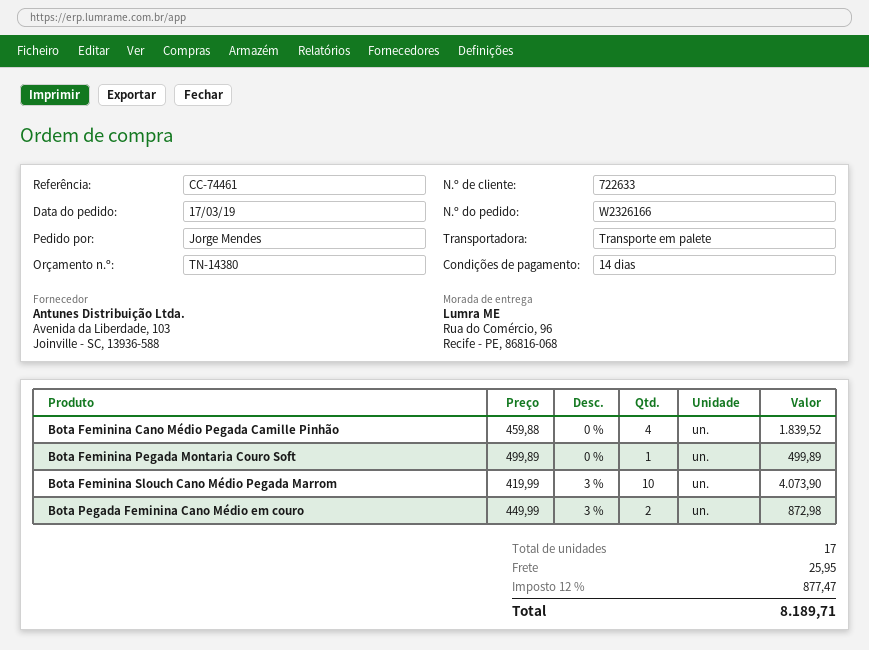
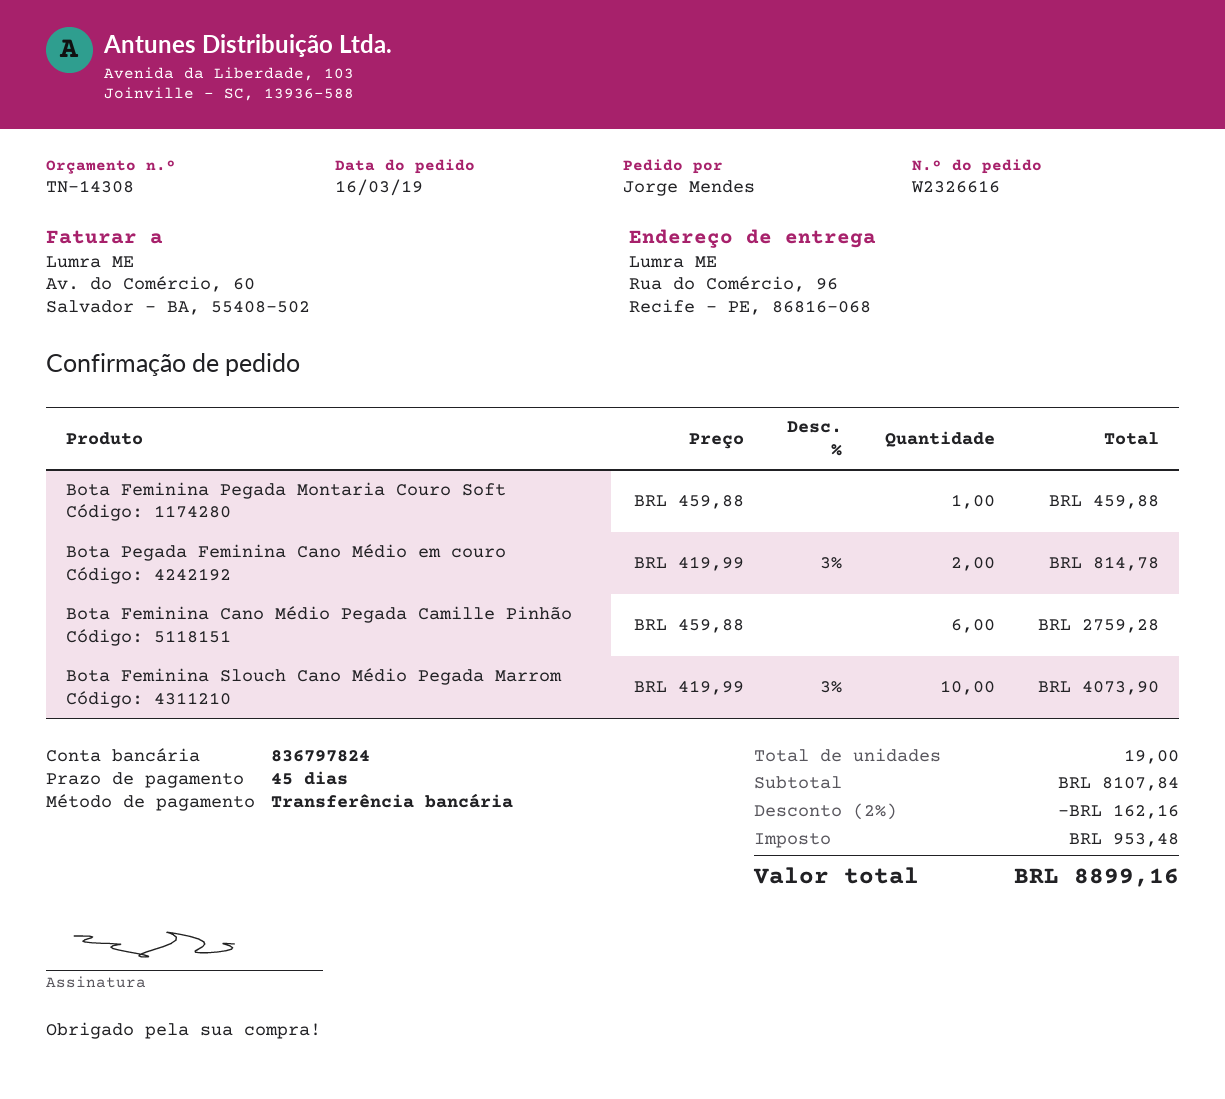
quote number: TN-14380 -> TN-14308
order number: W2326166 -> W2326616
order date: 2019-03-17 -> 2019-03-16
payment terms: 14 days -> 45 days
Bota Feminina Cano Médio Pegada Camille Pinhão: 4 x 459.88 = 1839.52 -> 6 x 459.88 = 2759.28
Bota Feminina Pegada Montaria Couro Soft: 1 x 499.89 = 499.89 -> 1 x 459.88 = 459.88
Bota Pegada Feminina Cano Médio em couro: 2 x 449.99 - 3% = 872.98 -> 2 x 419.99 - 3% = 814.78
total quantity: 17 -> 19
discount: none -> 2% = 162.16
shipping: 25.95 -> none
tax: 877.47 -> 953.48
total: 8189.71 -> 8899.16

